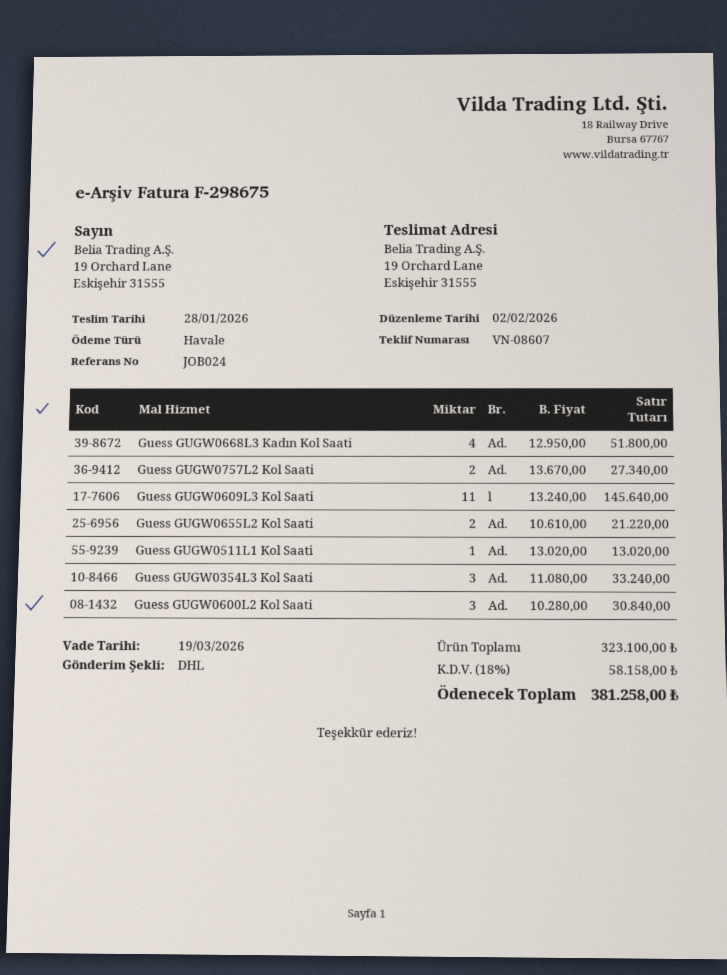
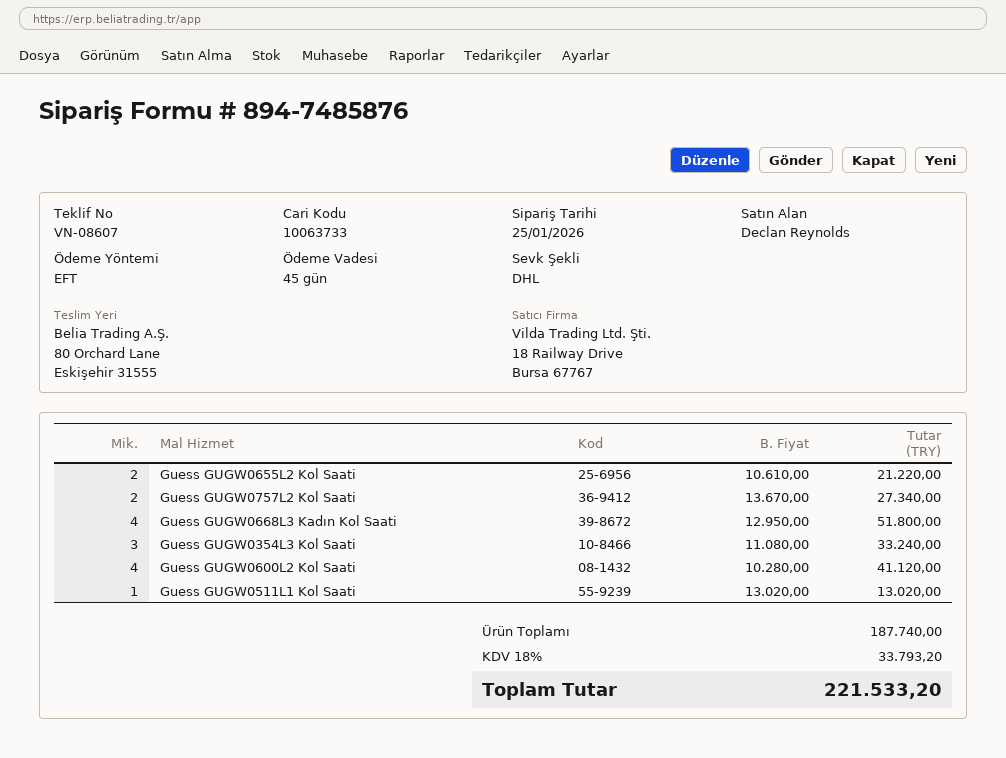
ship to: 19 Orchard Lane, Eskişehir 31555 -> 80 Orchard Lane, Eskişehir 31555
Guess GUGW0609L3 Kol Saati: 11 x 13240.00 = 145640.00 -> none
Guess GUGW0600L2 Kol Saati: 3 x 10280.00 = 30840.00 -> 4 x 10280.00 = 41120.00
subtotal: 323100.00 -> 187740.00
tax: 18% = 58158.00 -> 18% = 33793.20
total: 381258.00 -> 221533.20

